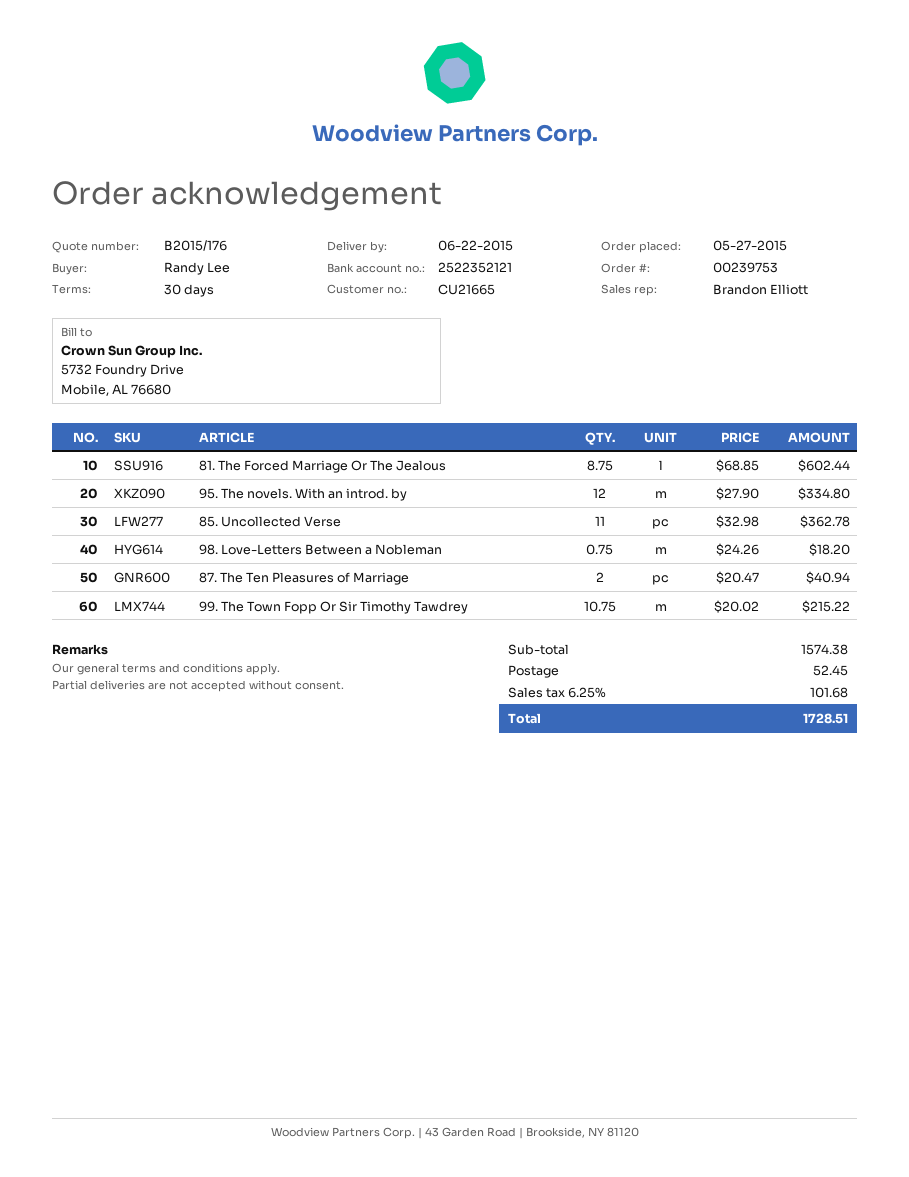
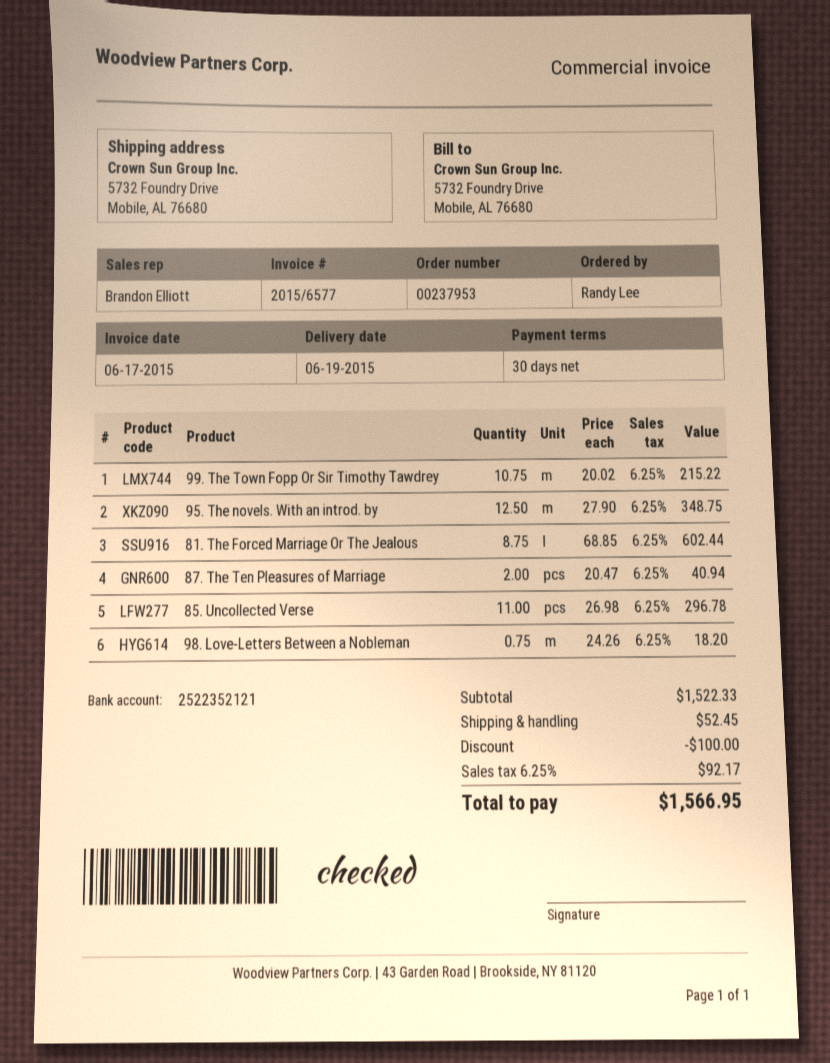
order number: 00239753 -> 00237953
delivery date: 2015-06-22 -> 2015-06-19
95. The novels. With an introd. by: 12 x 27.90 = 334.80 -> 12.5 x 27.90 = 348.75
85. Uncollected Verse: 11 x 32.98 = 362.78 -> 11 x 26.98 = 296.78
subtotal: 1574.38 -> 1522.33
discount: none -> 100.00
tax: 6.25% = 101.68 -> 6.25% = 92.17
total: 1728.51 -> 1566.95

